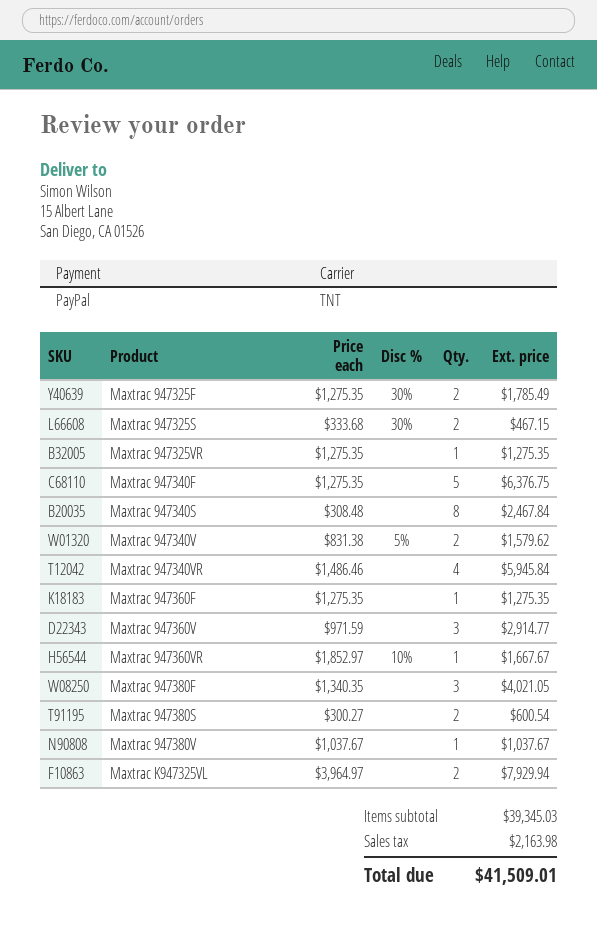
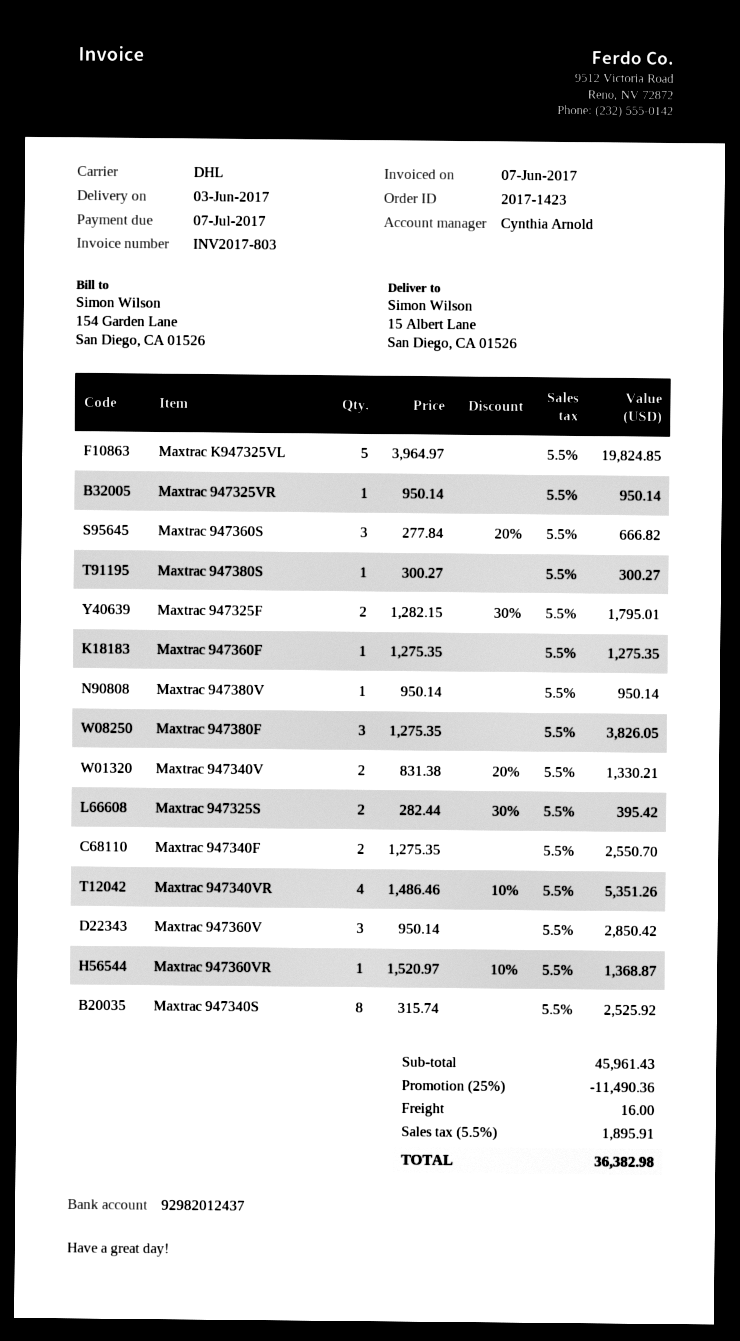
shipping method: TNT -> DHL
Maxtrac 947325F: 2 x 1275.35 - 30% = 1785.49 -> 2 x 1282.15 - 30% = 1795.01
Maxtrac 947325S: 2 x 333.68 - 30% = 467.15 -> 2 x 282.44 - 30% = 395.42
Maxtrac 947325VR: 1 x 1275.35 = 1275.35 -> 1 x 950.14 = 950.14
Maxtrac 947340F: 5 x 1275.35 = 6376.75 -> 2 x 1275.35 = 2550.70
Maxtrac 947340S: 8 x 308.48 = 2467.84 -> 8 x 315.74 = 2525.92
Maxtrac 947340V: 2 x 831.38 - 5% = 1579.62 -> 2 x 831.38 - 20% = 1330.21
Maxtrac 947340VR: 4 x 1486.46 = 5945.84 -> 4 x 1486.46 - 10% = 5351.26
Maxtrac 947360V: 3 x 971.59 = 2914.77 -> 3 x 950.14 = 2850.42
Maxtrac 947360VR: 1 x 1852.97 - 10% = 1667.67 -> 1 x 1520.97 - 10% = 1368.87
Maxtrac 947380F: 3 x 1340.35 = 4021.05 -> 3 x 1275.35 = 3826.05
Maxtrac 947380S: 2 x 300.27 = 600.54 -> 1 x 300.27 = 300.27
Maxtrac 947380V: 1 x 1037.67 = 1037.67 -> 1 x 950.14 = 950.14
Maxtrac K947325VL: 2 x 3964.97 = 7929.94 -> 5 x 3964.97 = 19824.85
Maxtrac 947360S: none -> 3 x 277.84 - 20% = 666.82
subtotal: 39345.03 -> 45961.43
discount: none -> 25% = 11490.36
shipping: none -> 16.00
tax: 2163.98 -> 1895.91
total: 41509.01 -> 36382.98

